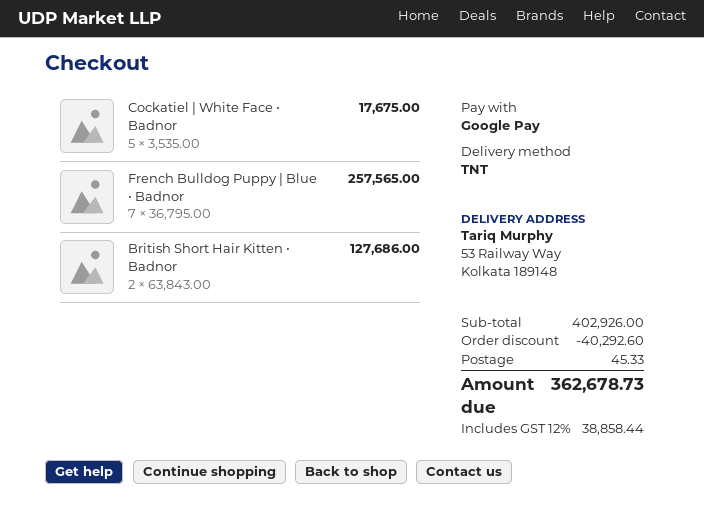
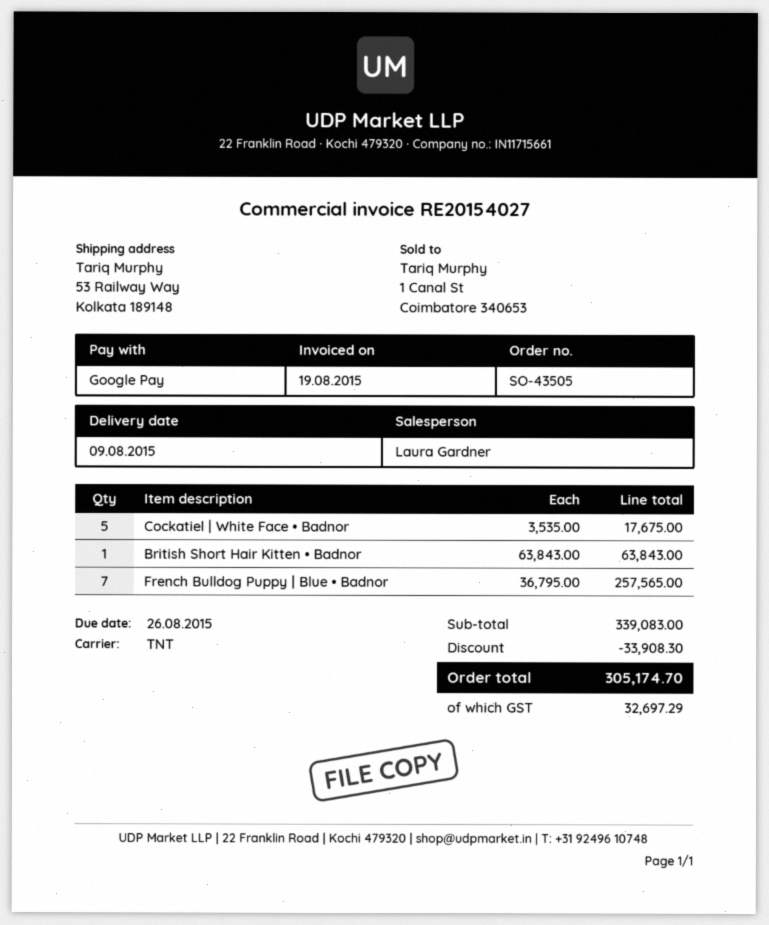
British Short Hair Kitten • Badnor: 2 x 63843.00 = 127686.00 -> 1 x 63843.00 = 63843.00
subtotal: 402926.00 -> 339083.00
discount: 40292.60 -> 33908.30
shipping: 45.33 -> none
tax: 38858.44 -> 32697.29
total: 362678.73 -> 305174.70

